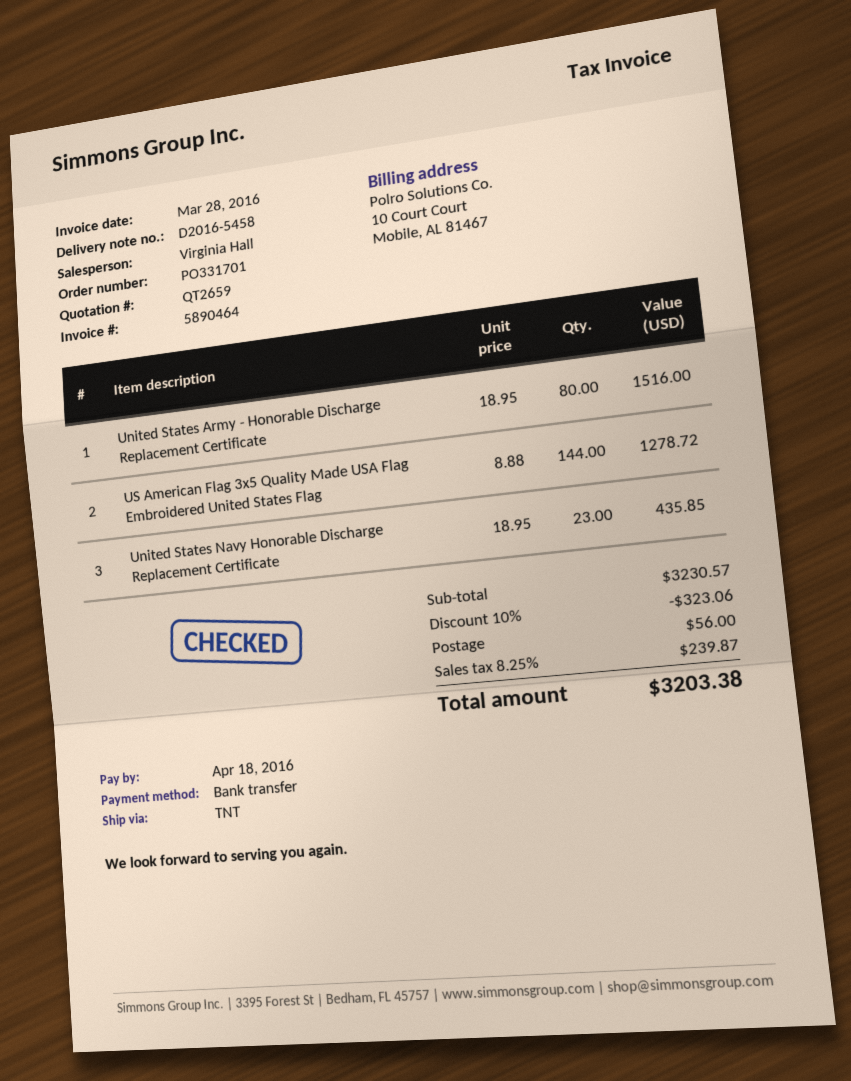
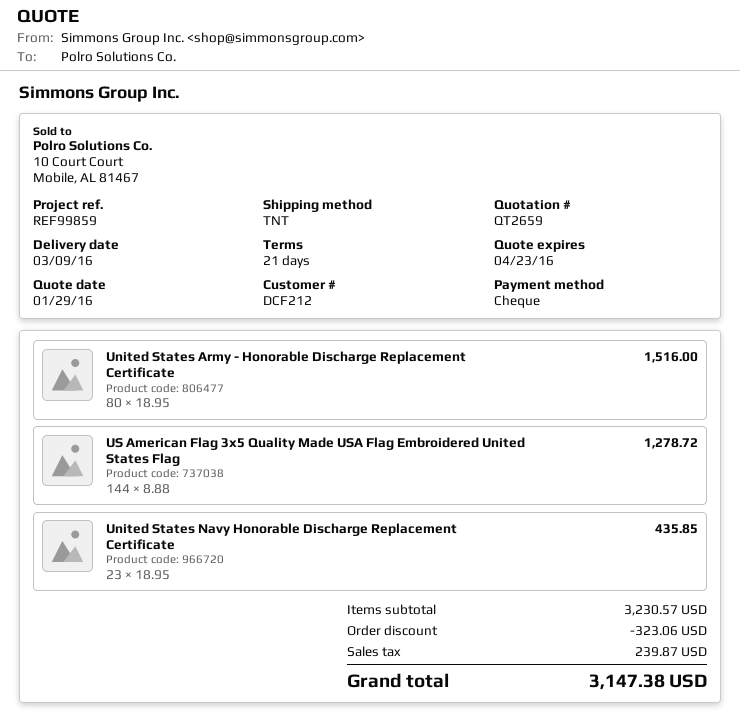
payment method: bank transfer -> cheque
shipping: 56.00 -> none
total: 3203.38 -> 3147.38

